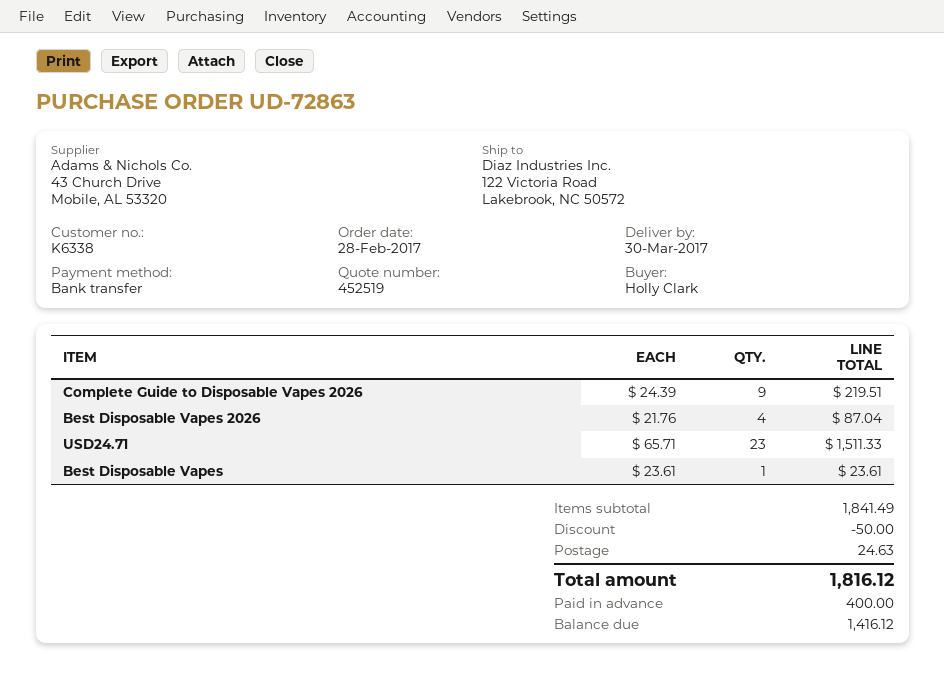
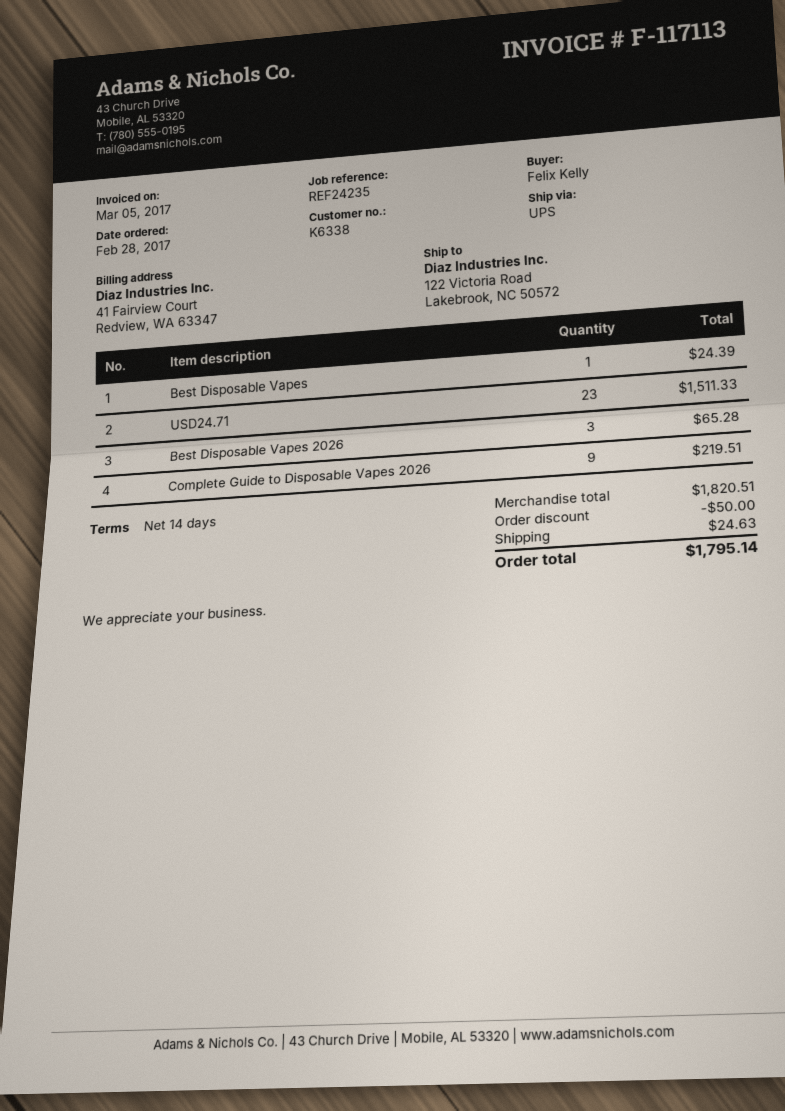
ordered by: Holly Clark -> Felix Kelly
Best Disposable Vapes 2026: 4 for 87.04 -> 3 for 65.28
Best Disposable Vapes: 1 for 23.61 -> 1 for 24.39
subtotal: 1841.49 -> 1820.51
total: 1816.12 -> 1795.14

